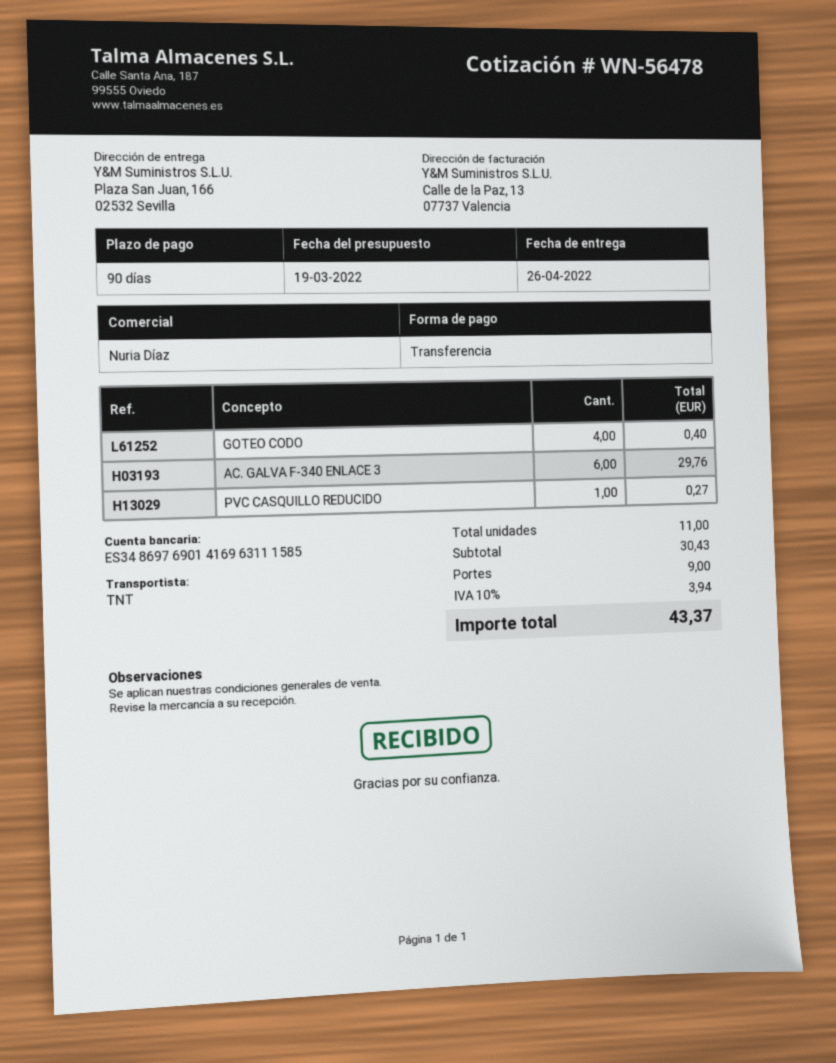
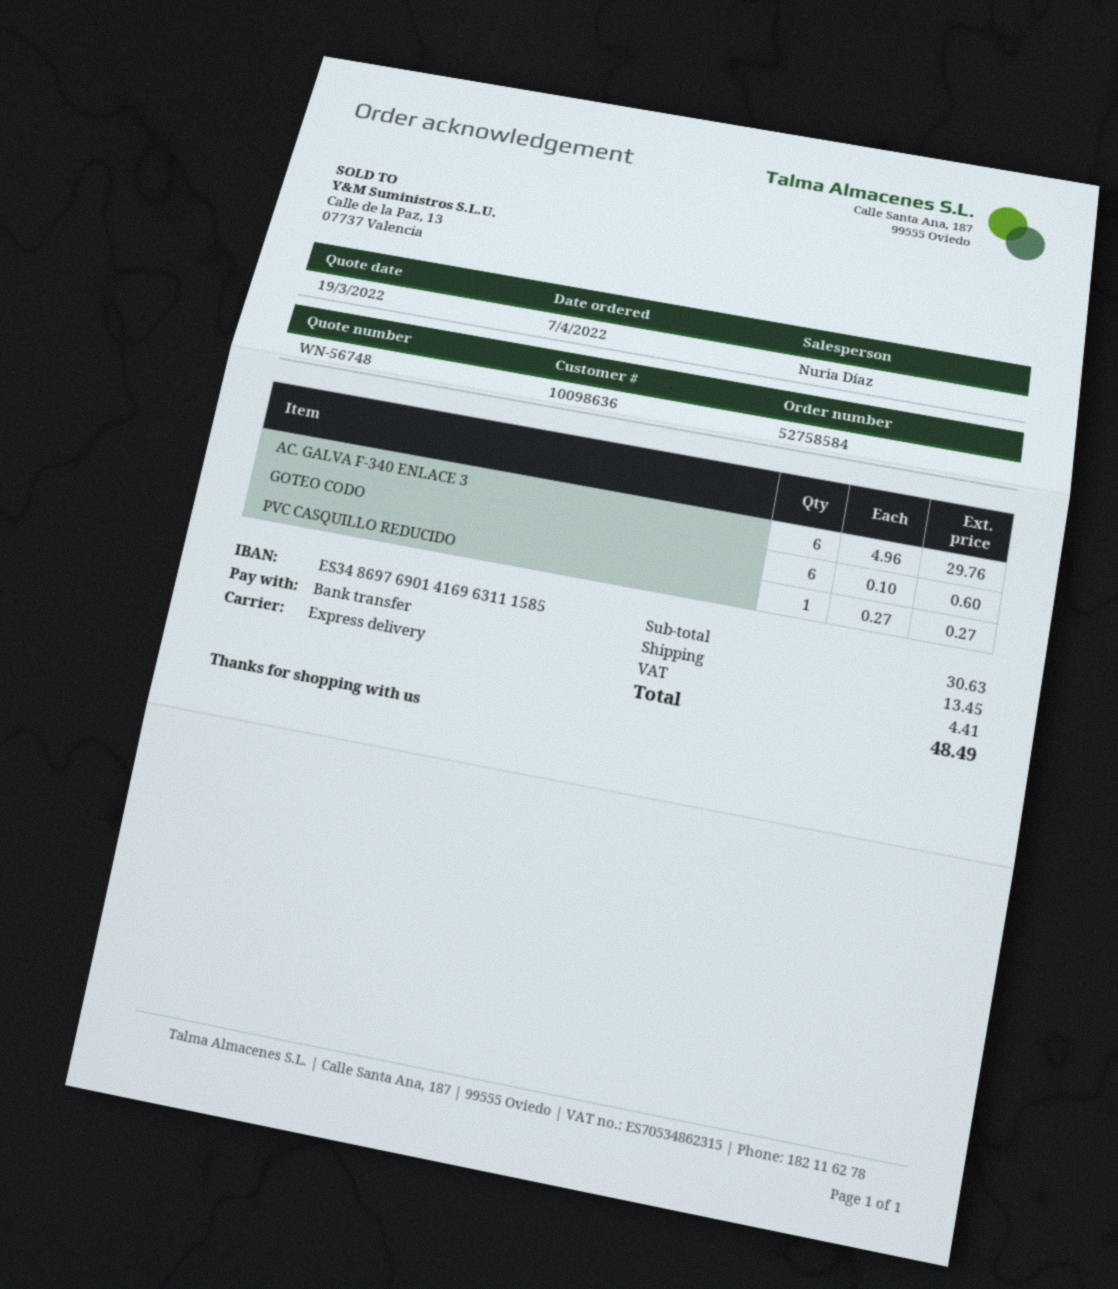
quote number: WN-56478 -> WN-56748
shipping method: TNT -> express
GOTEO CODO: 4 for 0.40 -> 6 for 0.60
subtotal: 30.43 -> 30.63
shipping: 9.00 -> 13.45
tax: 3.94 -> 4.41
total: 43.37 -> 48.49

